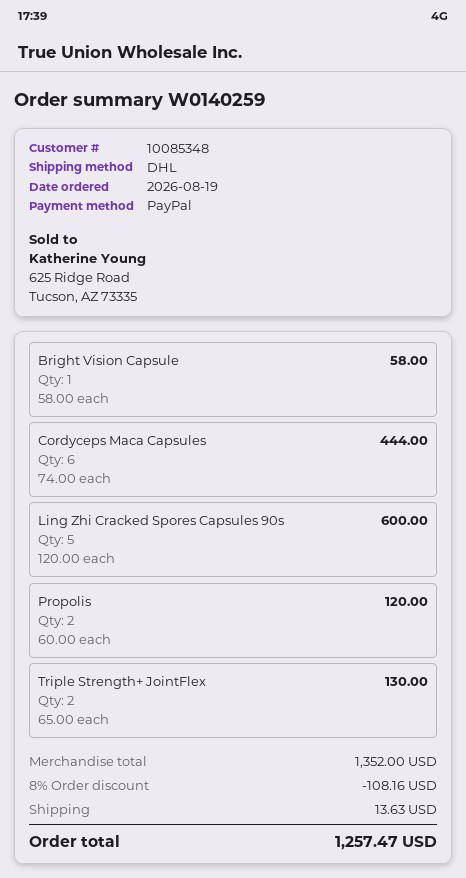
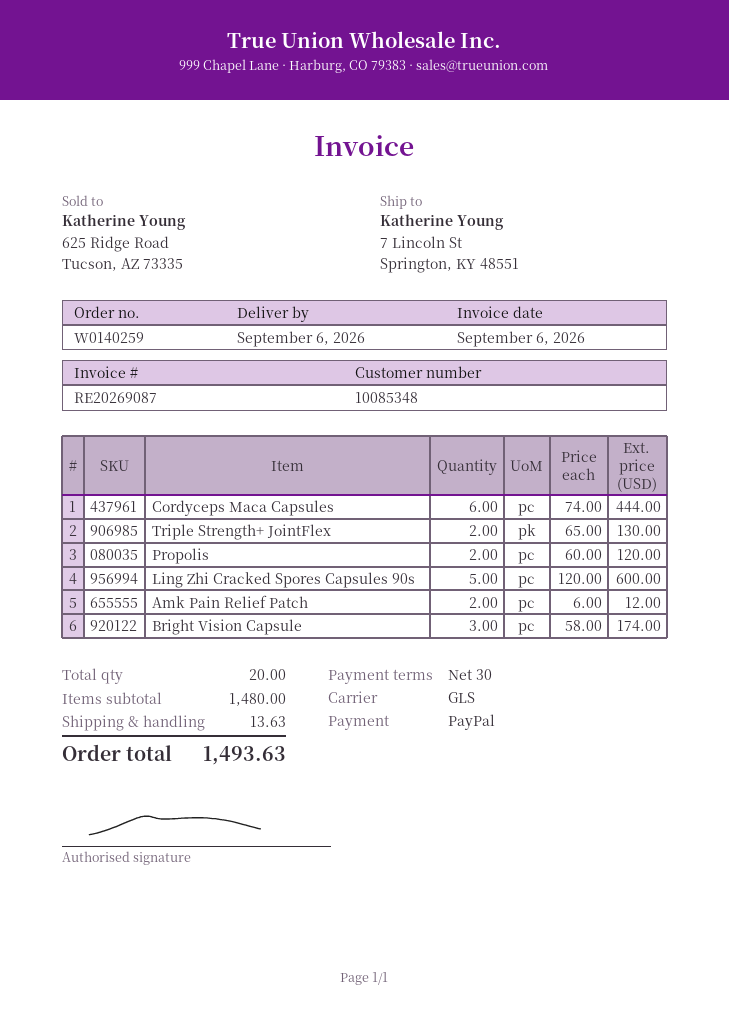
shipping method: DHL -> GLS
Bright Vision Capsule: 1 x 58.00 = 58.00 -> 3 x 58.00 = 174.00
Amk Pain Relief Patch: none -> 2 x 6.00 = 12.00
subtotal: 1352.00 -> 1480.00
discount: 8% = 108.16 -> none
total: 1257.47 -> 1493.63

